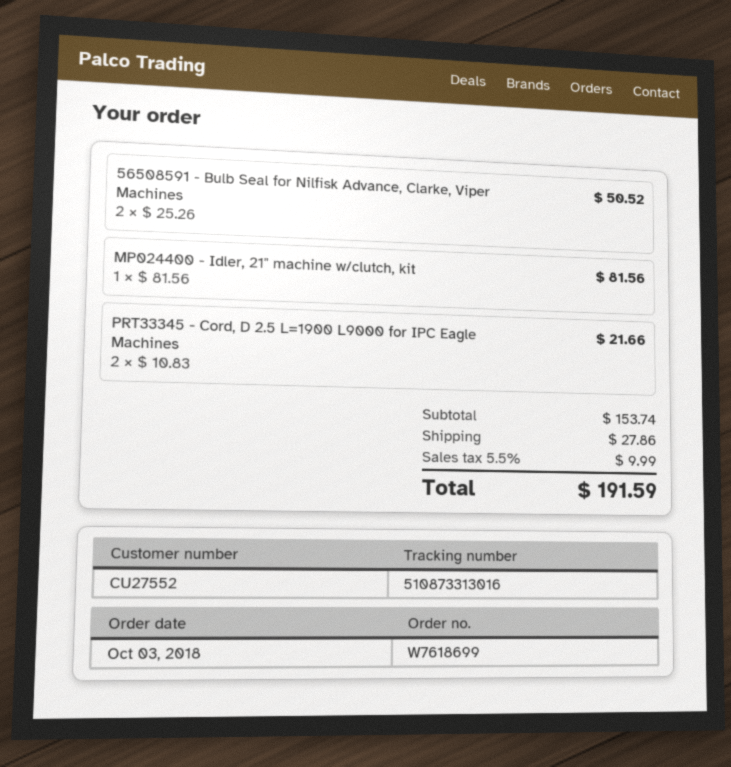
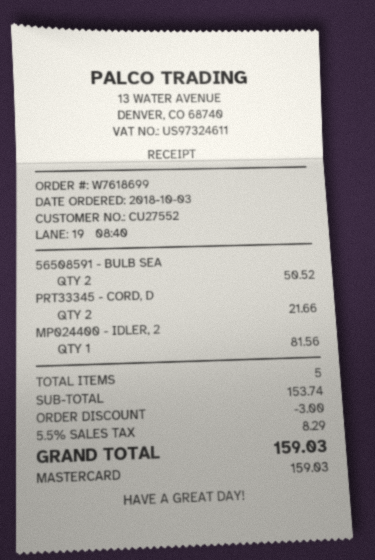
discount: none -> 3.00
shipping: 27.86 -> none
tax: 5.5% = 9.99 -> 5.5% = 8.29
total: 191.59 -> 159.03

